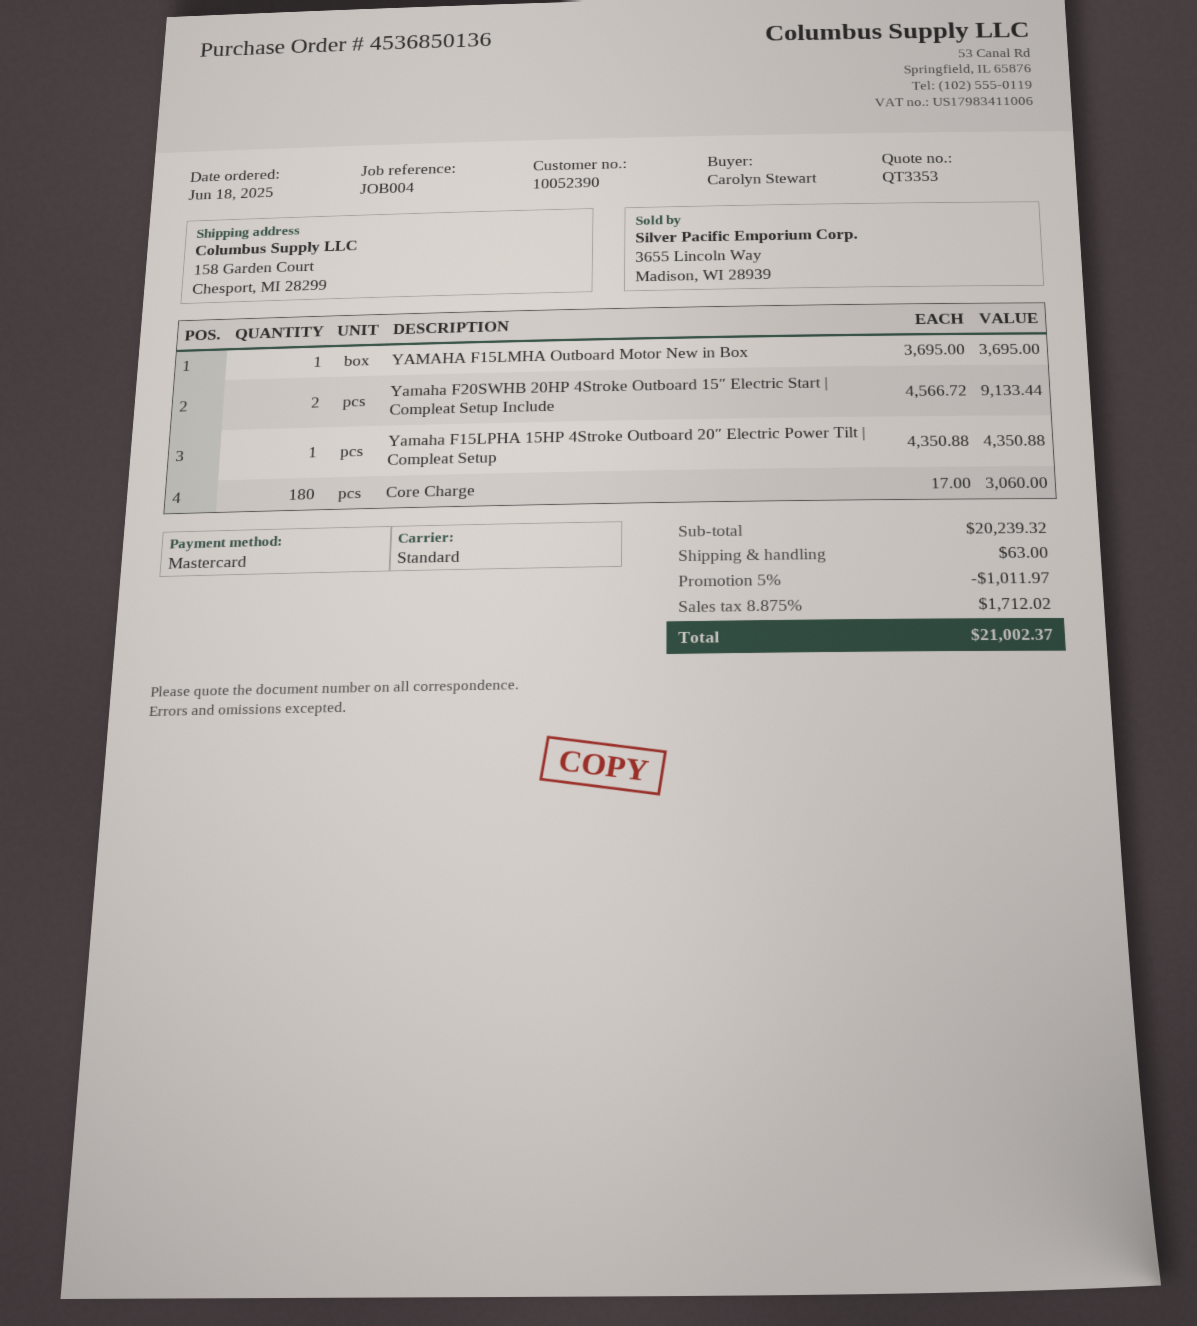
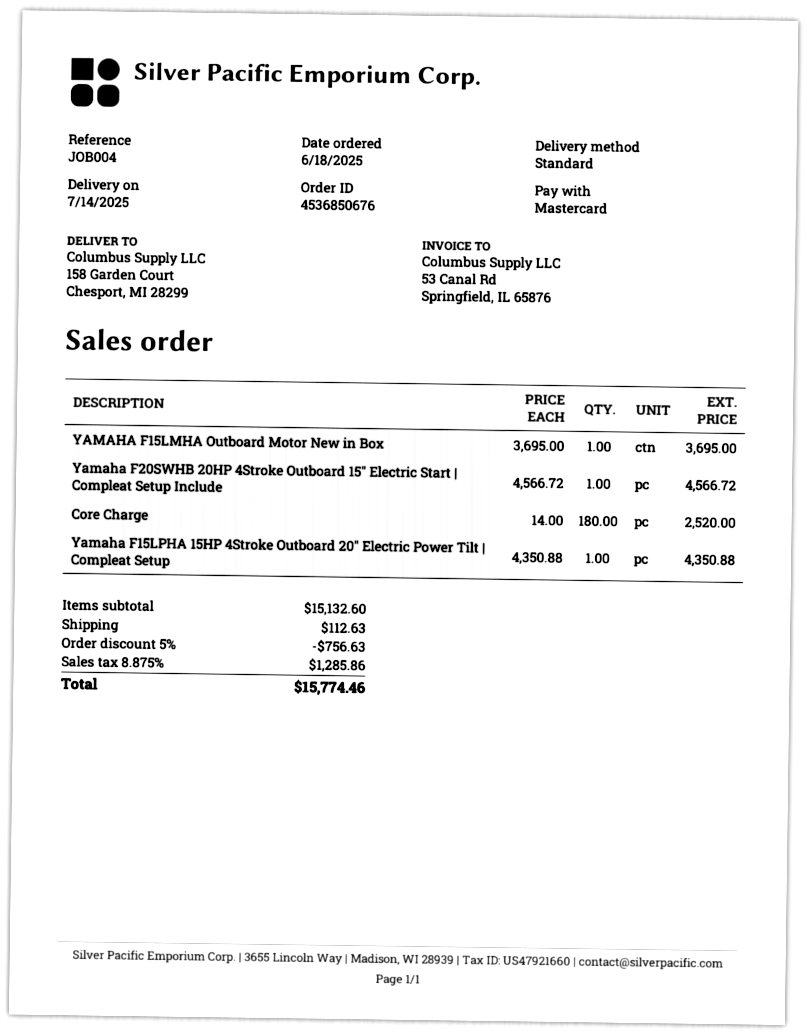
order number: 4536850136 -> 4536850676
Yamaha F20SWHB 20HP 4Stroke Outboard 15″ Electric Start | Compleat Setup Include: 2 x 4566.72 = 9133.44 -> 1 x 4566.72 = 4566.72
Core Charge: 180 x 17.00 = 3060.00 -> 180 x 14.00 = 2520.00
subtotal: 20239.32 -> 15132.60
discount: 5% = 1011.97 -> 5% = 756.63
shipping: 63.00 -> 112.63
tax: 8.875% = 1712.02 -> 8.875% = 1285.86
total: 21002.37 -> 15774.46

